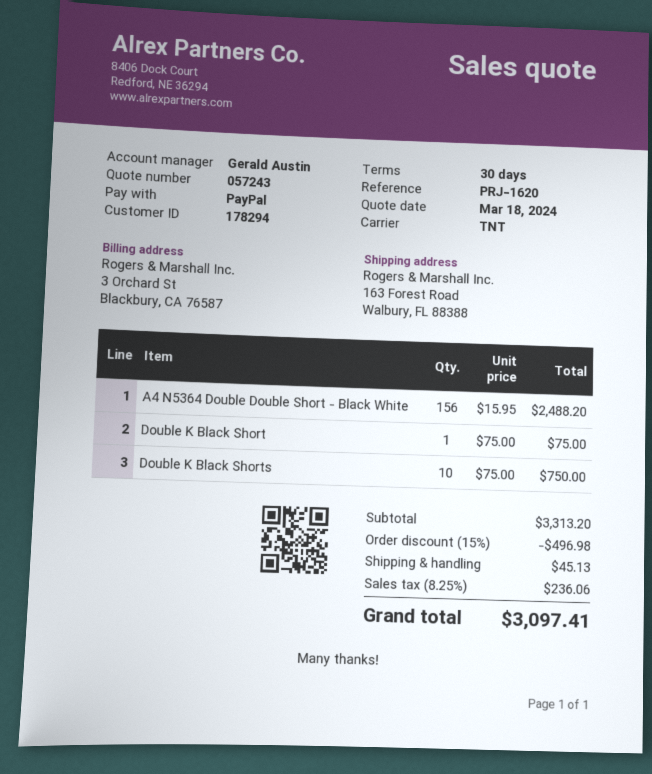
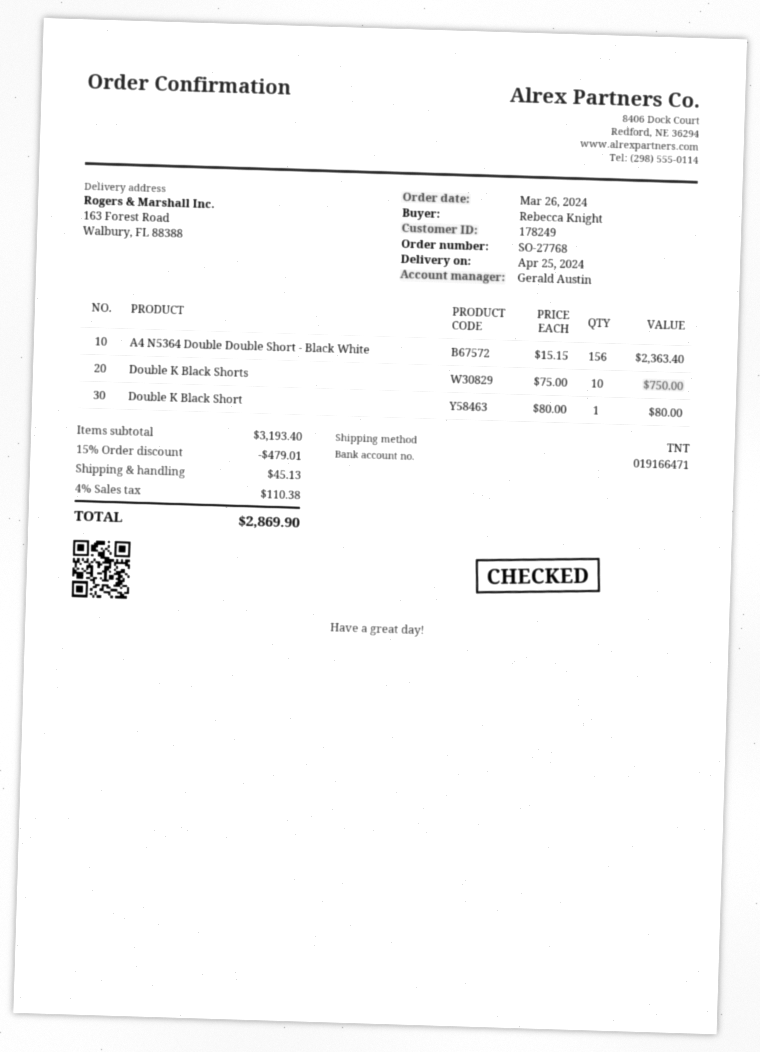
customer number: 178294 -> 178249
A4 N5364 Double Double Short - Black White: 156 x 15.95 = 2488.20 -> 156 x 15.15 = 2363.40
Double K Black Short: 1 x 75.00 = 75.00 -> 1 x 80.00 = 80.00
subtotal: 3313.20 -> 3193.40
discount: 15% = 496.98 -> 15% = 479.01
tax: 8.25% = 236.06 -> 4% = 110.38
total: 3097.41 -> 2869.90

